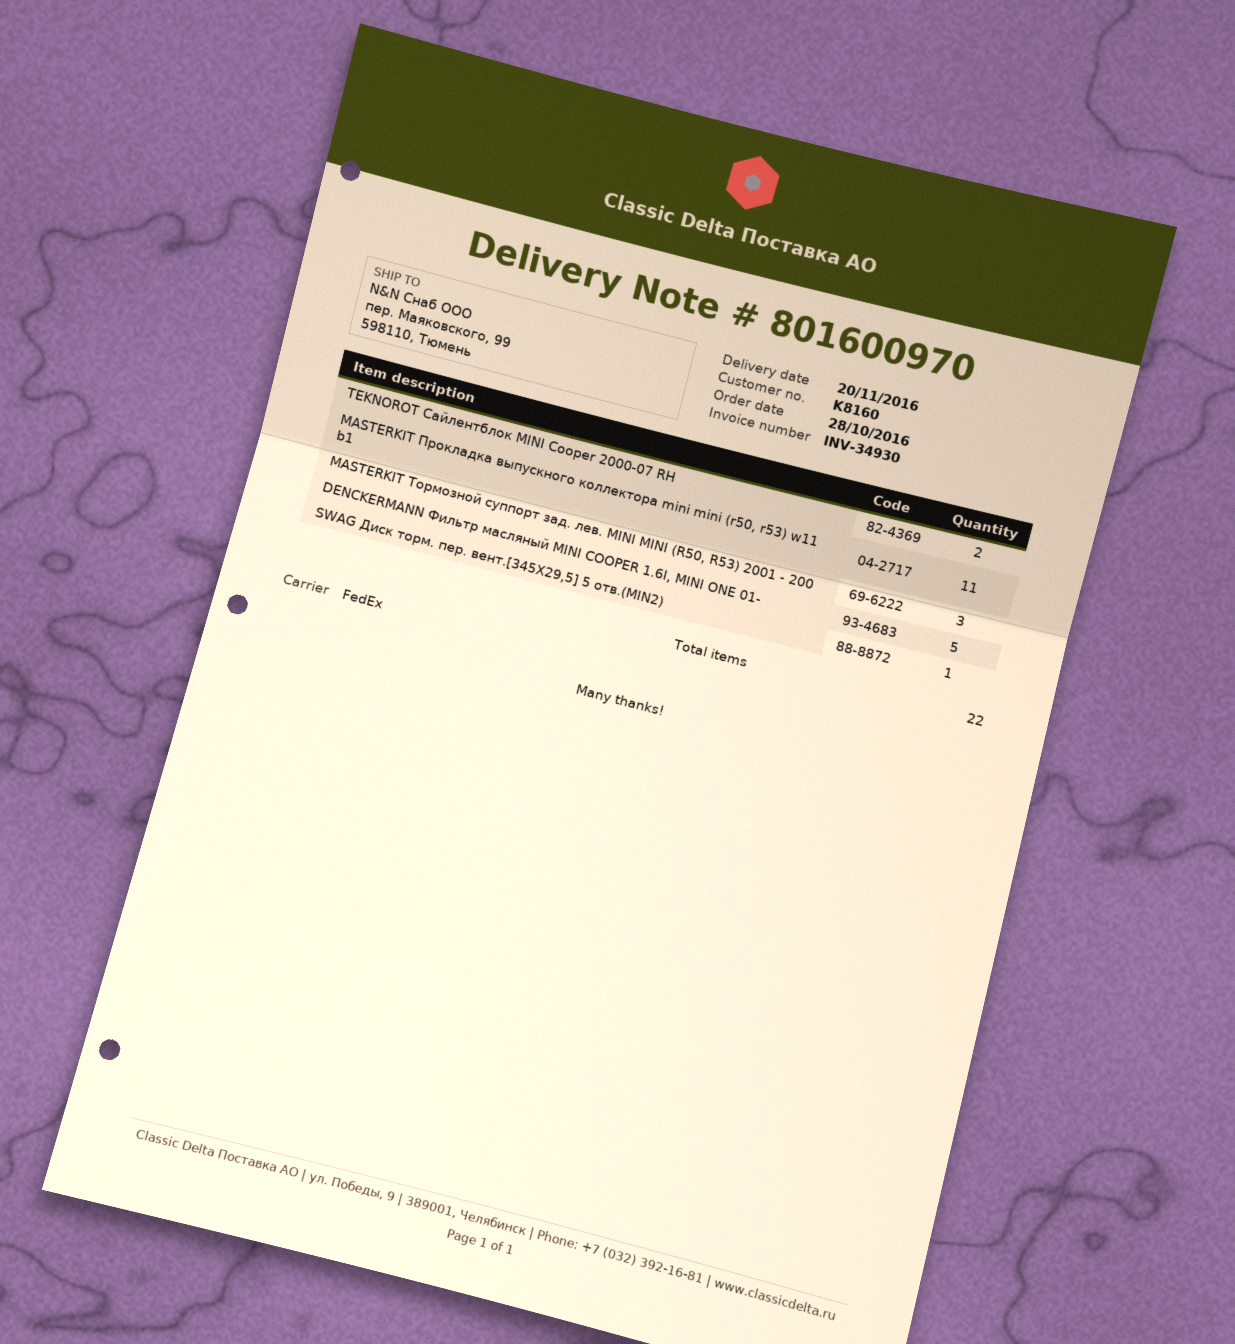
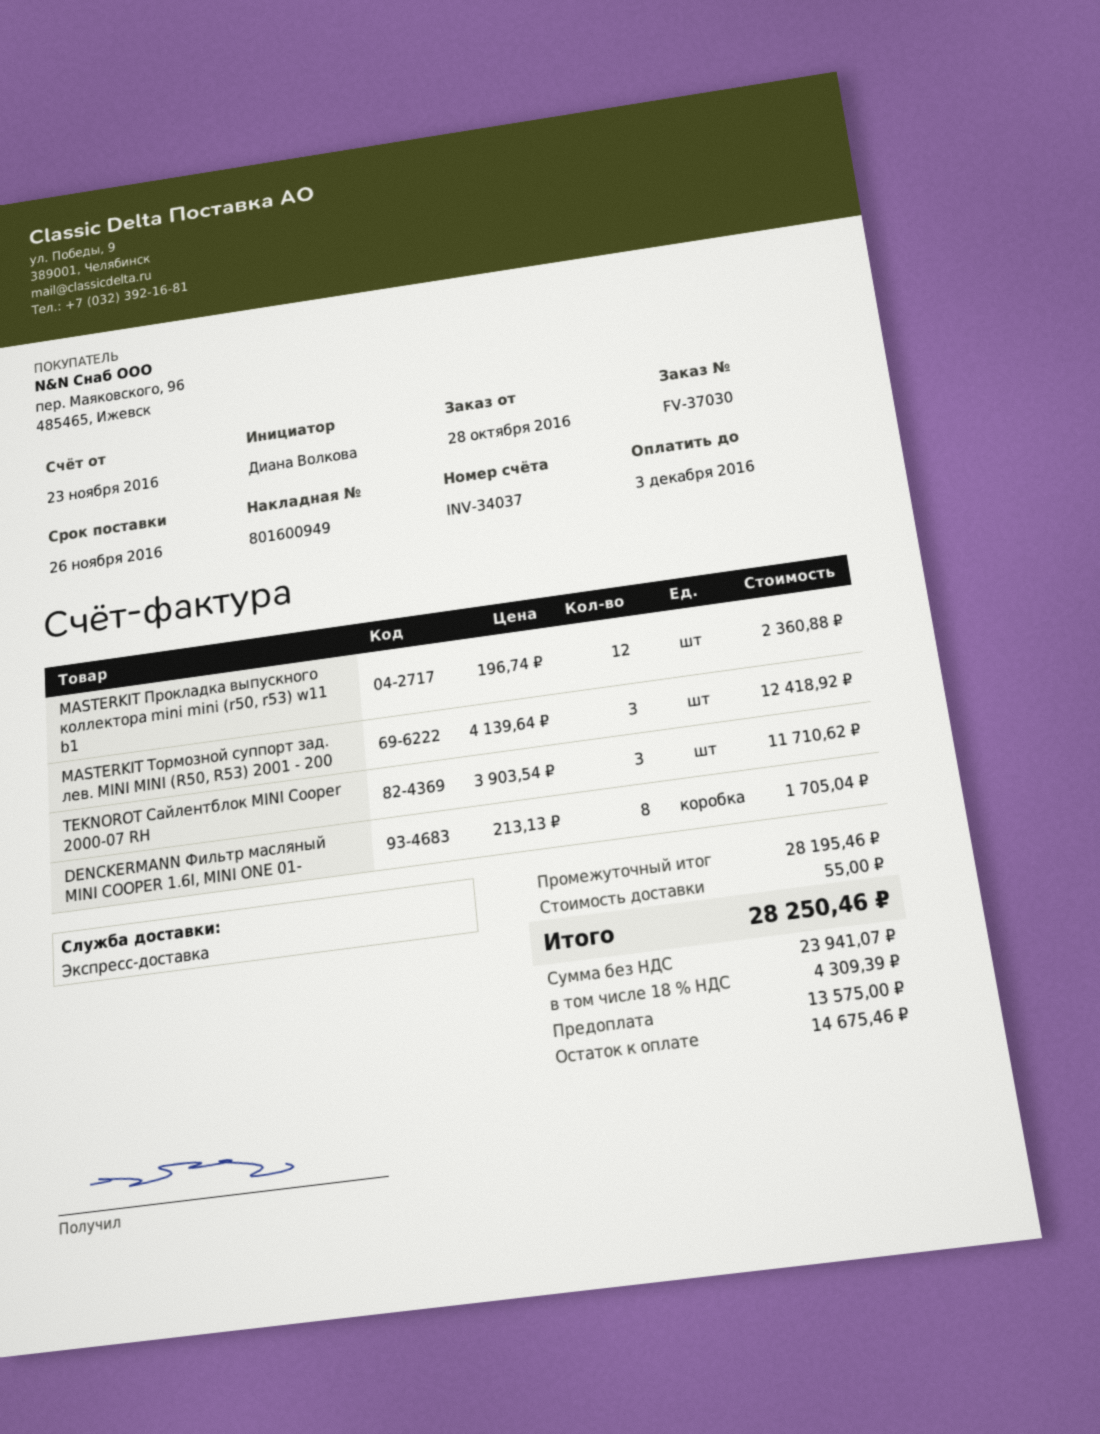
delivery note number: 801600970 -> 801600949
delivery date: 2016-11-20 -> 2016-11-26
invoice number: INV-34930 -> INV-34037
shipping method: FedEx -> express
TEKNOROT Сайлентблок MINI Cooper 2000-07 RH: 2 -> 3
MASTERKIT Прокладка выпускного коллектора mini mini (r50, r53) w11 b1: 11 -> 12
DENCKERMANN Фильтр масляный MINI COOPER 1.6I, MINI ONE 01-: 5 -> 8
SWAG Диск торм. пер. вент.[345X29,5] 5 отв.(MIN2): 1 -> none

